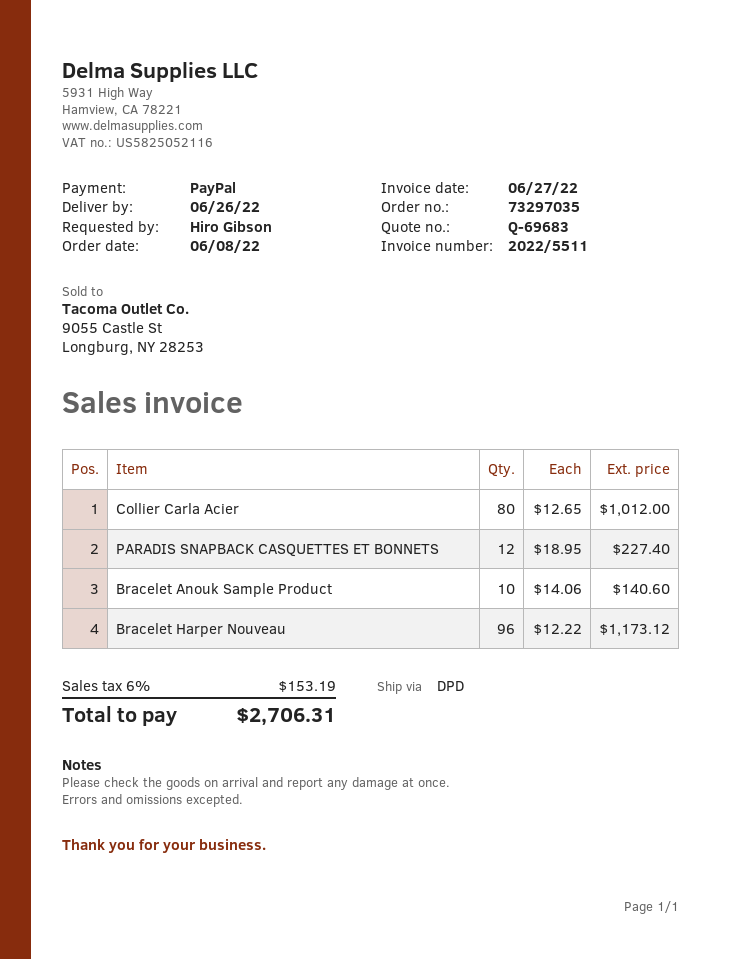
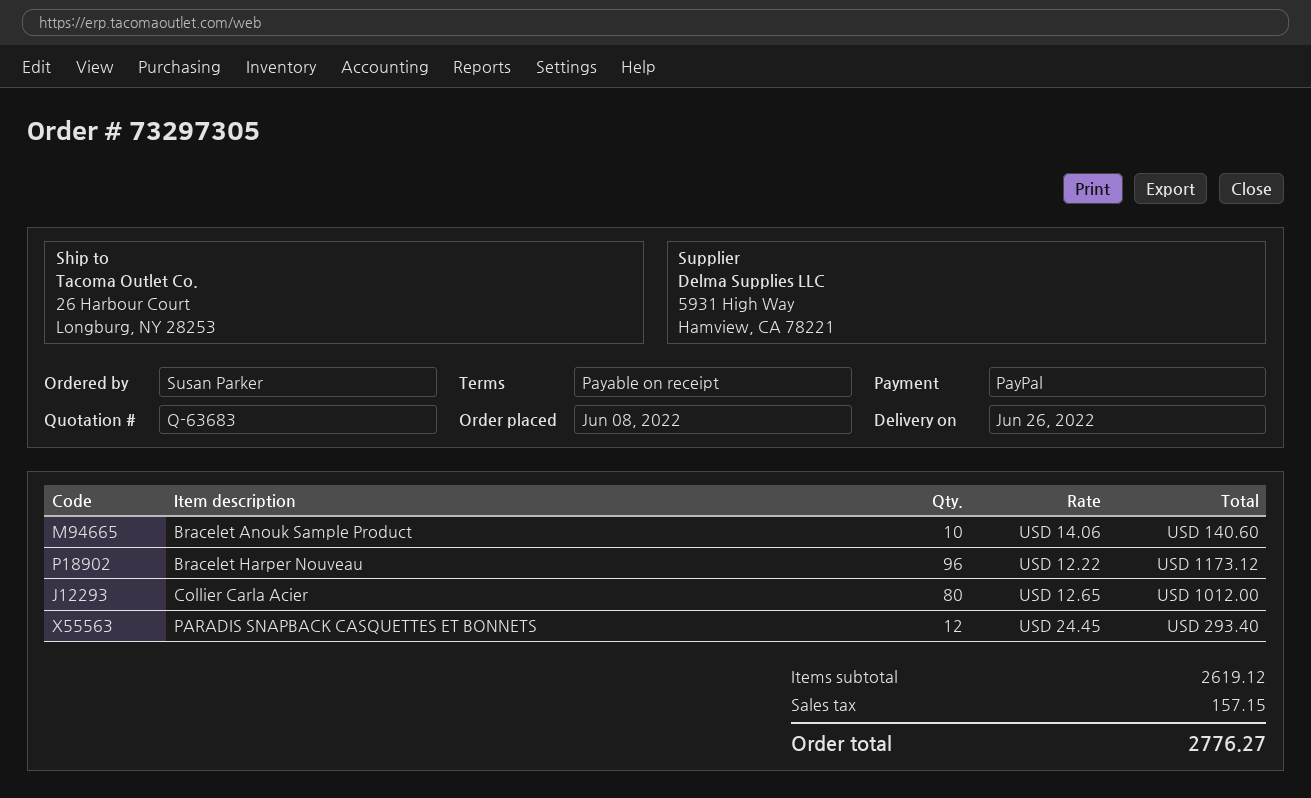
quote number: Q-69683 -> Q-63683
order number: 73297035 -> 73297305
ordered by: Hiro Gibson -> Susan Parker
PARADIS SNAPBACK CASQUETTES ET BONNETS: 12 x 18.95 = 227.40 -> 12 x 24.45 = 293.40
tax: 153.19 -> 157.15
total: 2706.31 -> 2776.27

